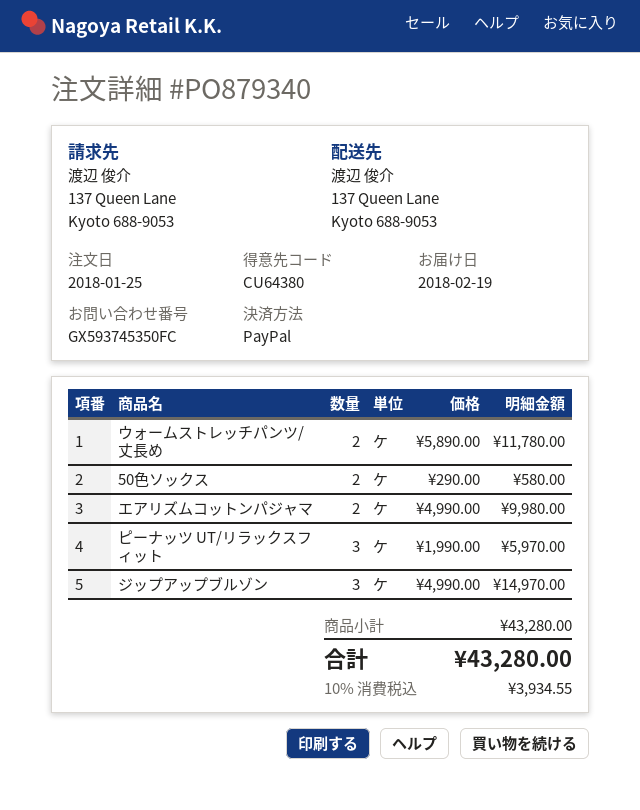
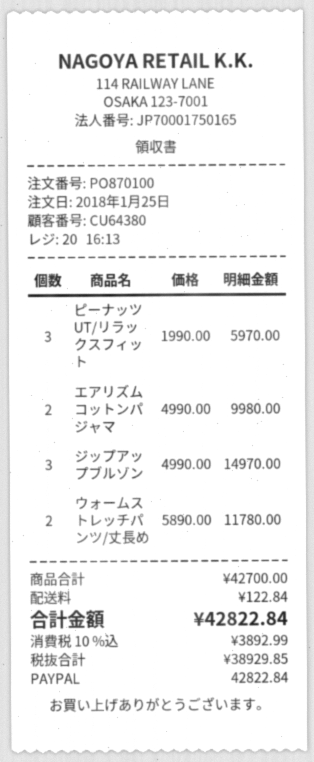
order number: PO879340 -> PO870100
50色ソックス: 2 x 290.00 = 580.00 -> none
subtotal: 43280.00 -> 42700.00
shipping: none -> 122.84
tax: 10% = 3934.55 -> 10% = 3892.99
total: 43280.00 -> 42822.84

